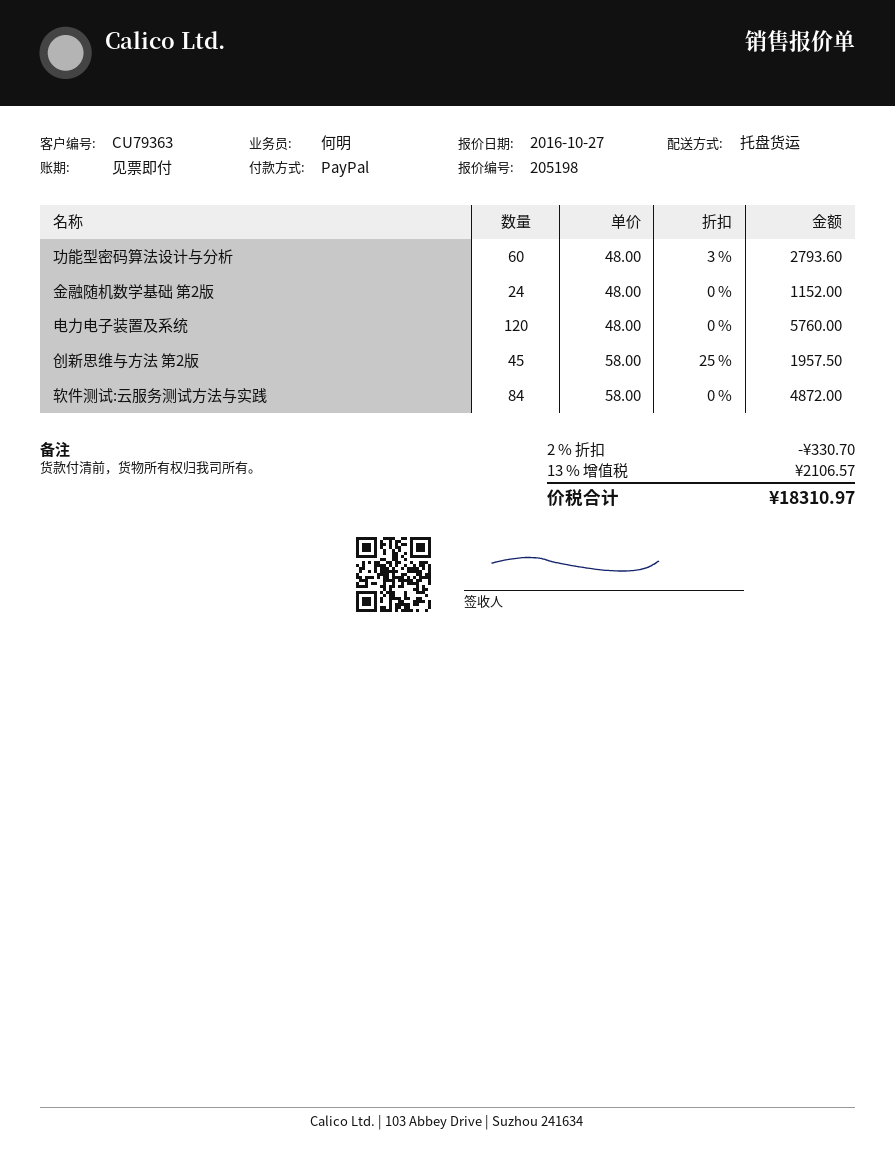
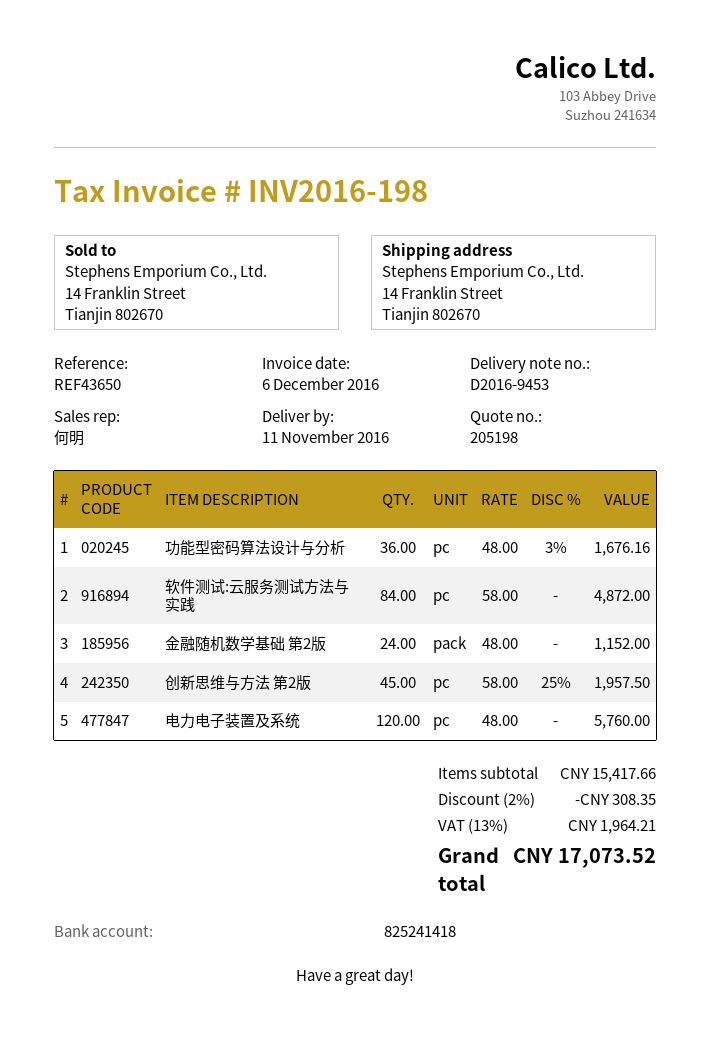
功能型密码算法设计与分析: 60 x 48.00 - 3% = 2793.60 -> 36 x 48.00 - 3% = 1676.16
discount: 2% = 330.70 -> 2% = 308.35
tax: 13% = 2106.57 -> 13% = 1964.21
total: 18310.97 -> 17073.52

